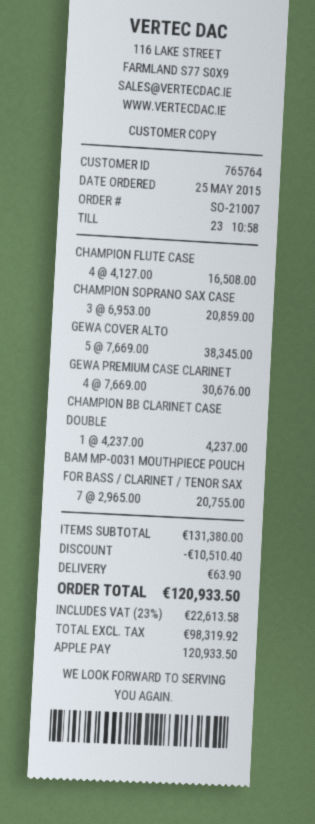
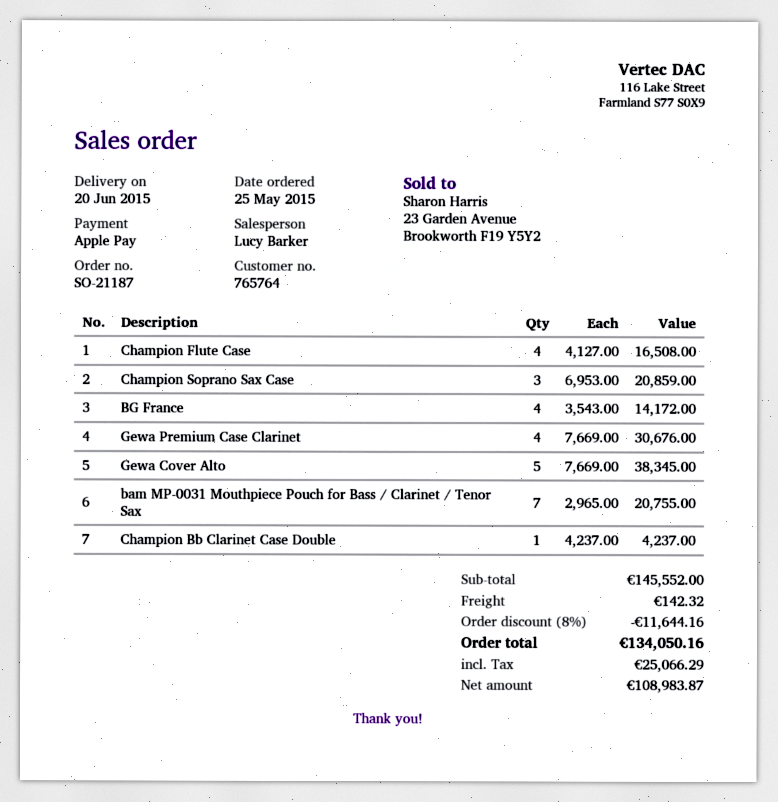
order number: SO-21007 -> SO-21187
BG France: none -> 4 x 3543.00 = 14172.00
subtotal: 131380.00 -> 145552.00
discount: 10510.40 -> 11644.16
shipping: 63.90 -> 142.32
net: 98319.92 -> 108983.87
tax: 22613.58 -> 25066.29
total: 120933.50 -> 134050.16

